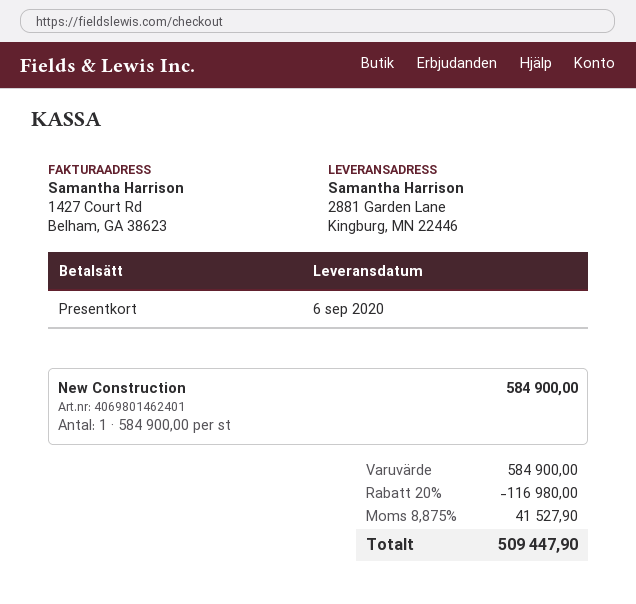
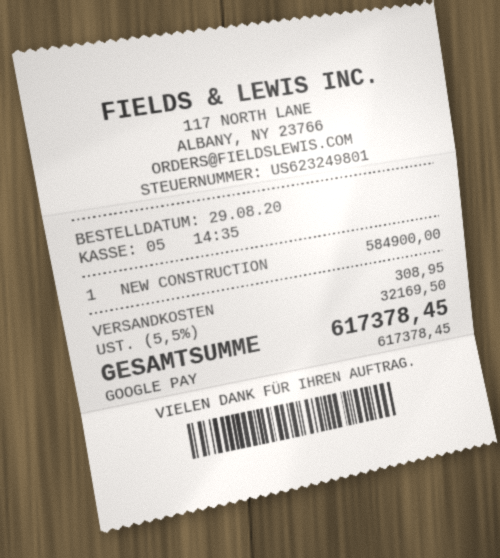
payment method: gift card -> Google Pay
discount: 20% = 116980.00 -> none
shipping: none -> 308.95
tax: 8.875% = 41527.90 -> 5.5% = 32169.50
total: 509447.90 -> 617378.45

